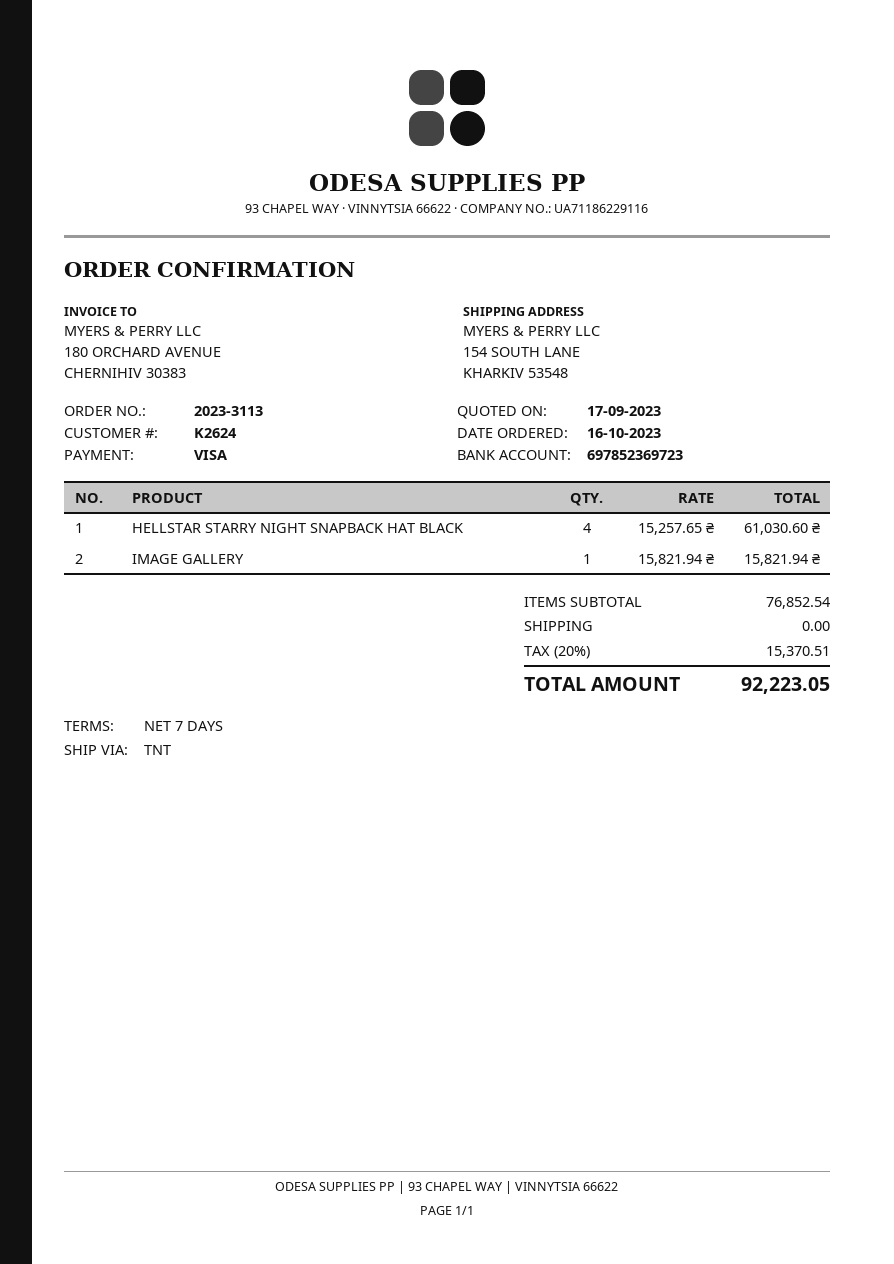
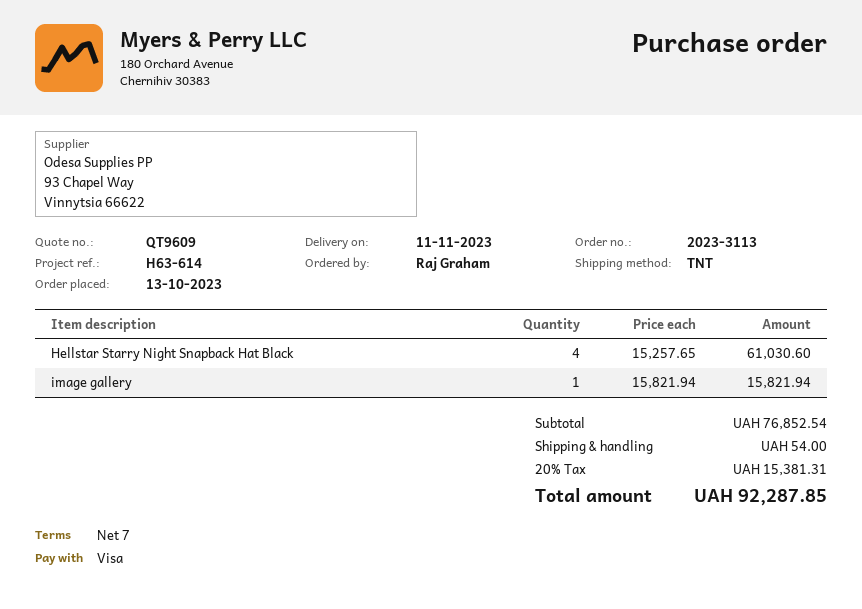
order date: 2023-10-16 -> 2023-10-13
shipping: 0.00 -> 54.00
tax: 20% = 15370.51 -> 20% = 15381.31
total: 92223.05 -> 92287.85

